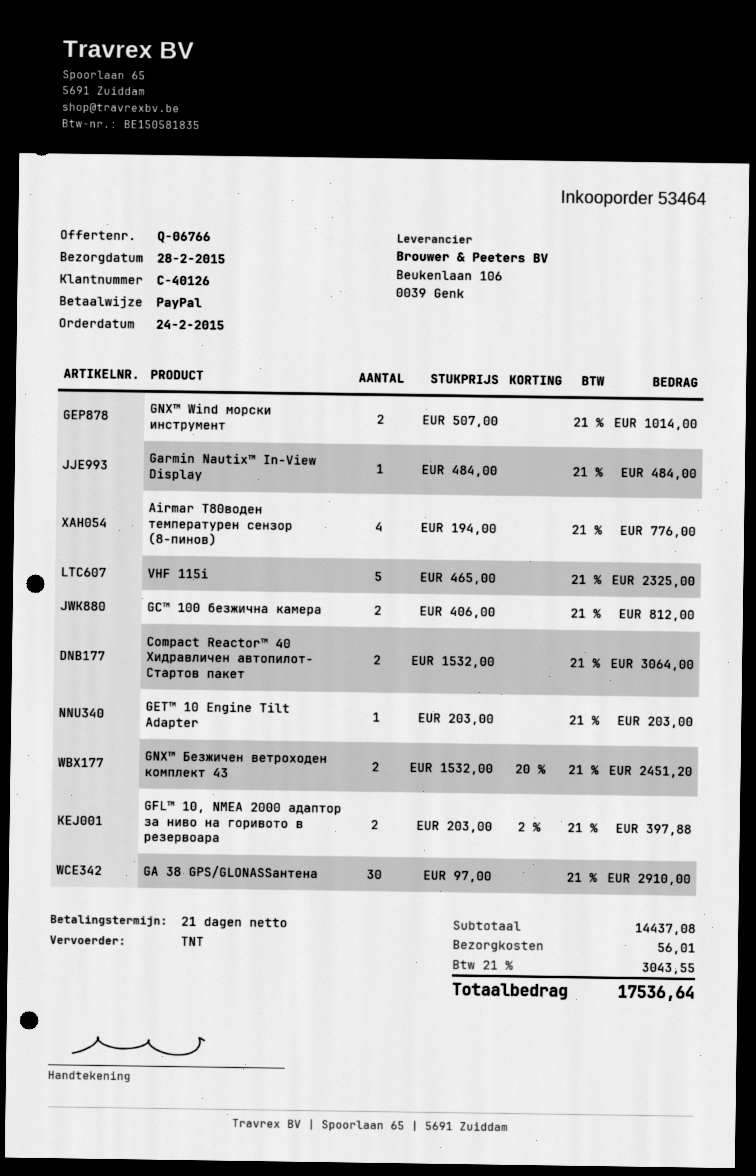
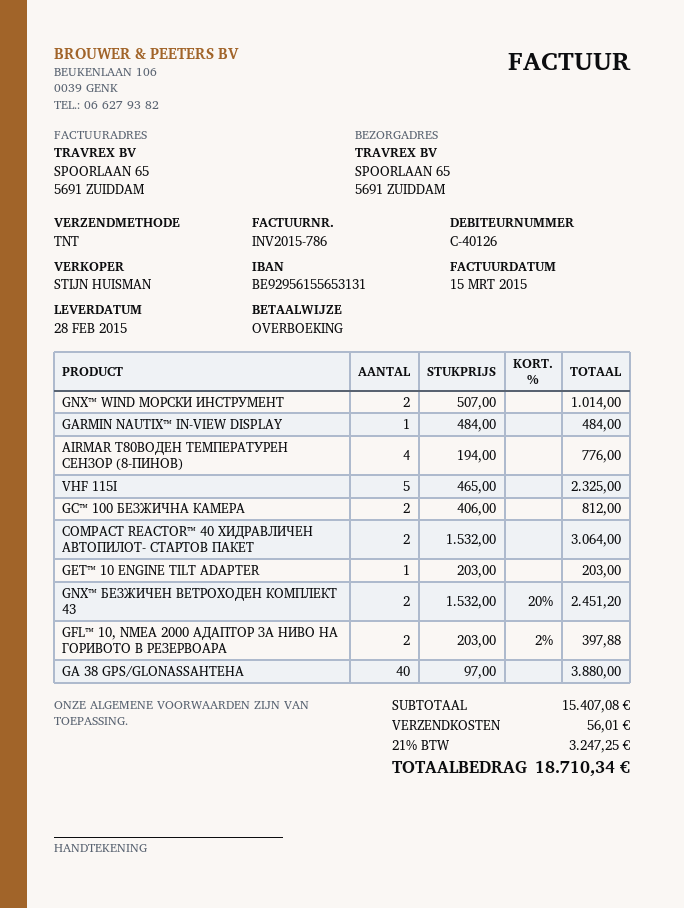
payment method: PayPal -> bank transfer
GA 38 GPS/GLONASSантена: 30 x 97.00 = 2910.00 -> 40 x 97.00 = 3880.00
subtotal: 14437.08 -> 15407.08
tax: 21% = 3043.55 -> 21% = 3247.25
total: 17536.64 -> 18710.34

